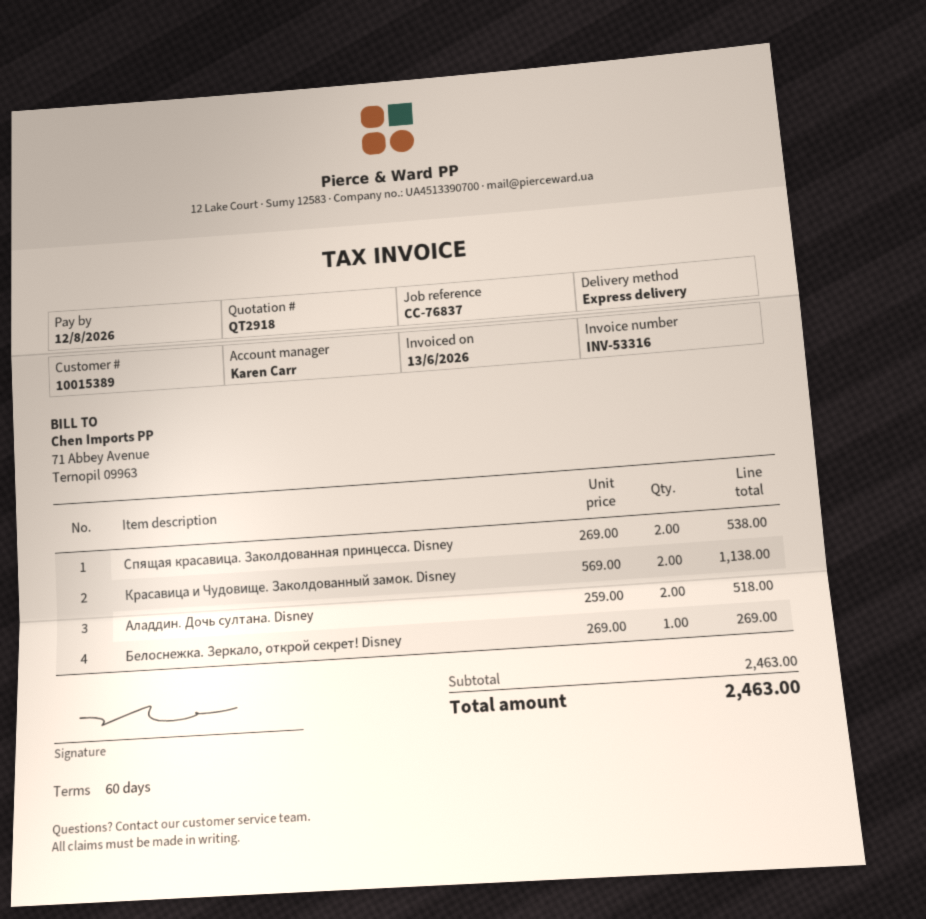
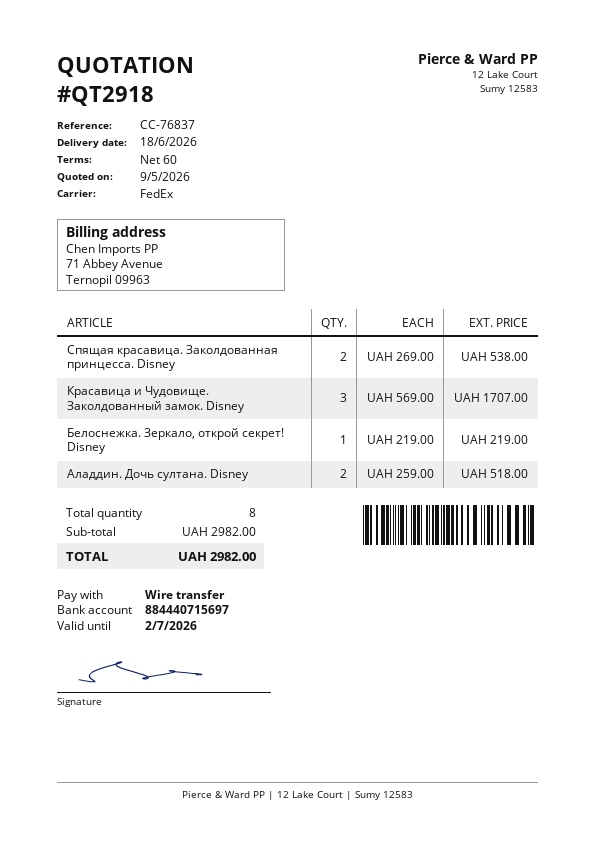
shipping method: express -> FedEx
Красавица и Чудовище. Заколдованный замок. Disney: 2 x 569.00 = 1138.00 -> 3 x 569.00 = 1707.00
Белоснежка. Зеркало, открой секрет! Disney: 1 x 269.00 = 269.00 -> 1 x 219.00 = 219.00
subtotal: 2463.00 -> 2982.00
total: 2463.00 -> 2982.00

